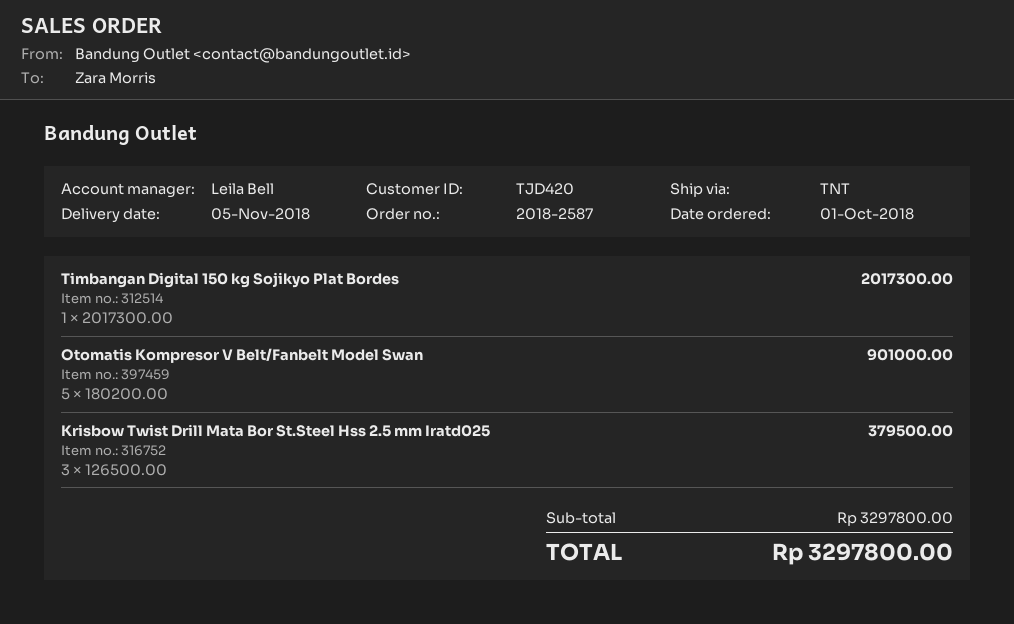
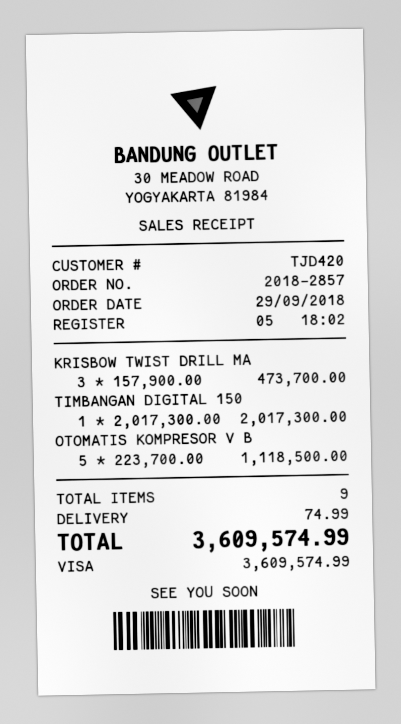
order number: 2018-2587 -> 2018-2857
order date: 2018-10-01 -> 2018-09-29
Otomatis Kompresor V Belt/Fanbelt Model Swan: 5 x 180200.00 = 901000.00 -> 5 x 223700.00 = 1118500.00
Krisbow Twist Drill Mata Bor St.Steel Hss 2.5 mm Iratd025: 3 x 126500.00 = 379500.00 -> 3 x 157900.00 = 473700.00
shipping: none -> 74.99
total: 3297800.00 -> 3609574.99

